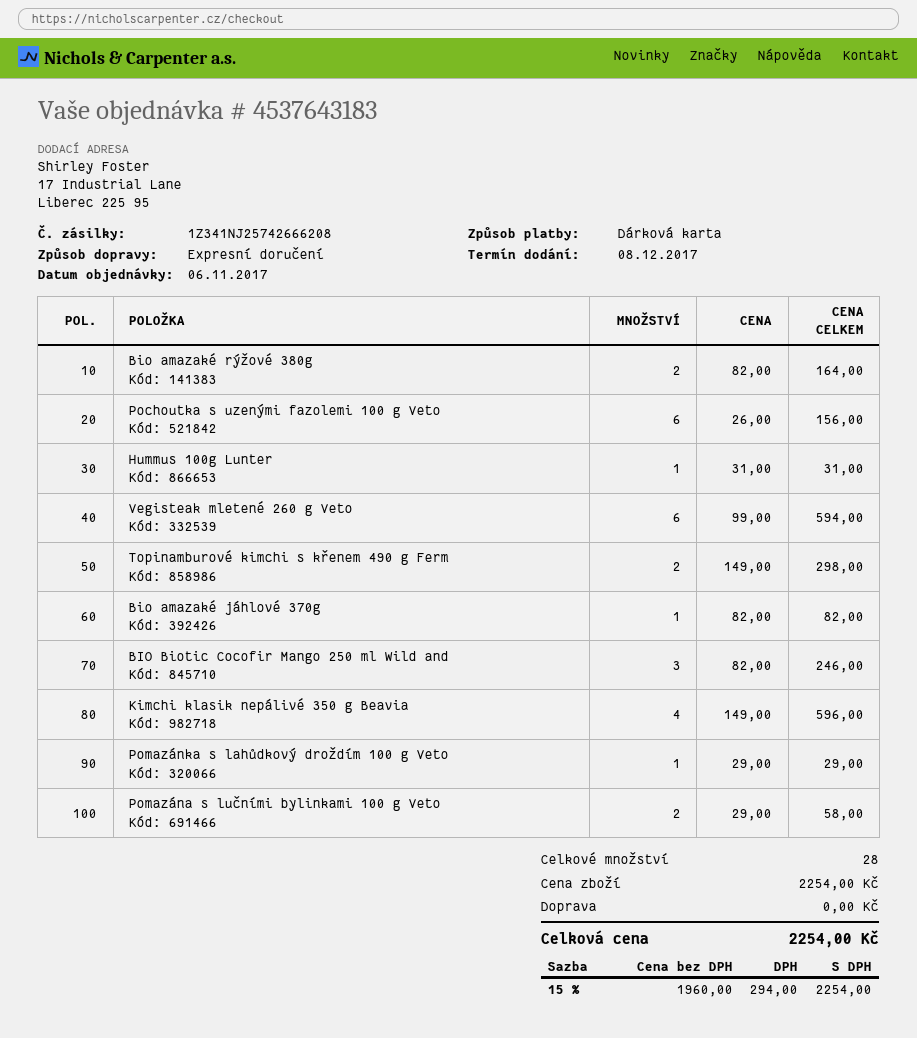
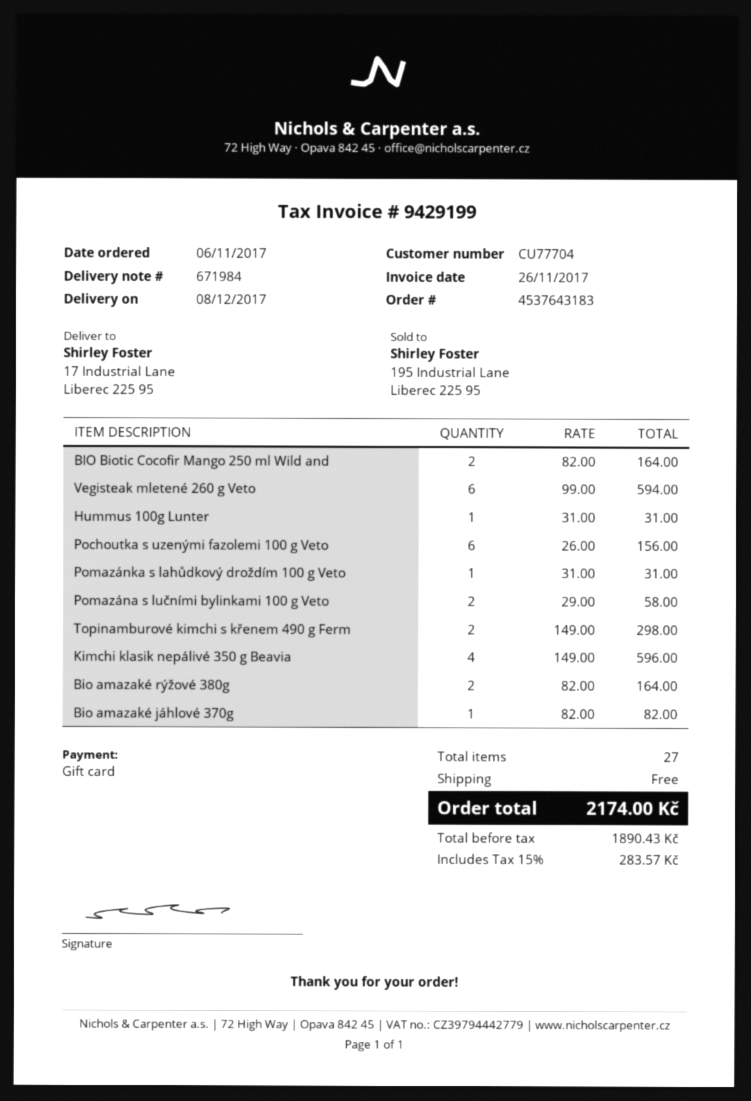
BIO Biotic Cocofir Mango 250 ml Wild and: 3 x 82.00 = 246.00 -> 2 x 82.00 = 164.00
Pomazánka s lahůdkový droždím 100 g Veto: 1 x 29.00 = 29.00 -> 1 x 31.00 = 31.00
total quantity: 28 -> 27
net: 1960.00 -> 1890.43
tax: 15% = 294.00 -> 15% = 283.57
total: 2254.00 -> 2174.00

